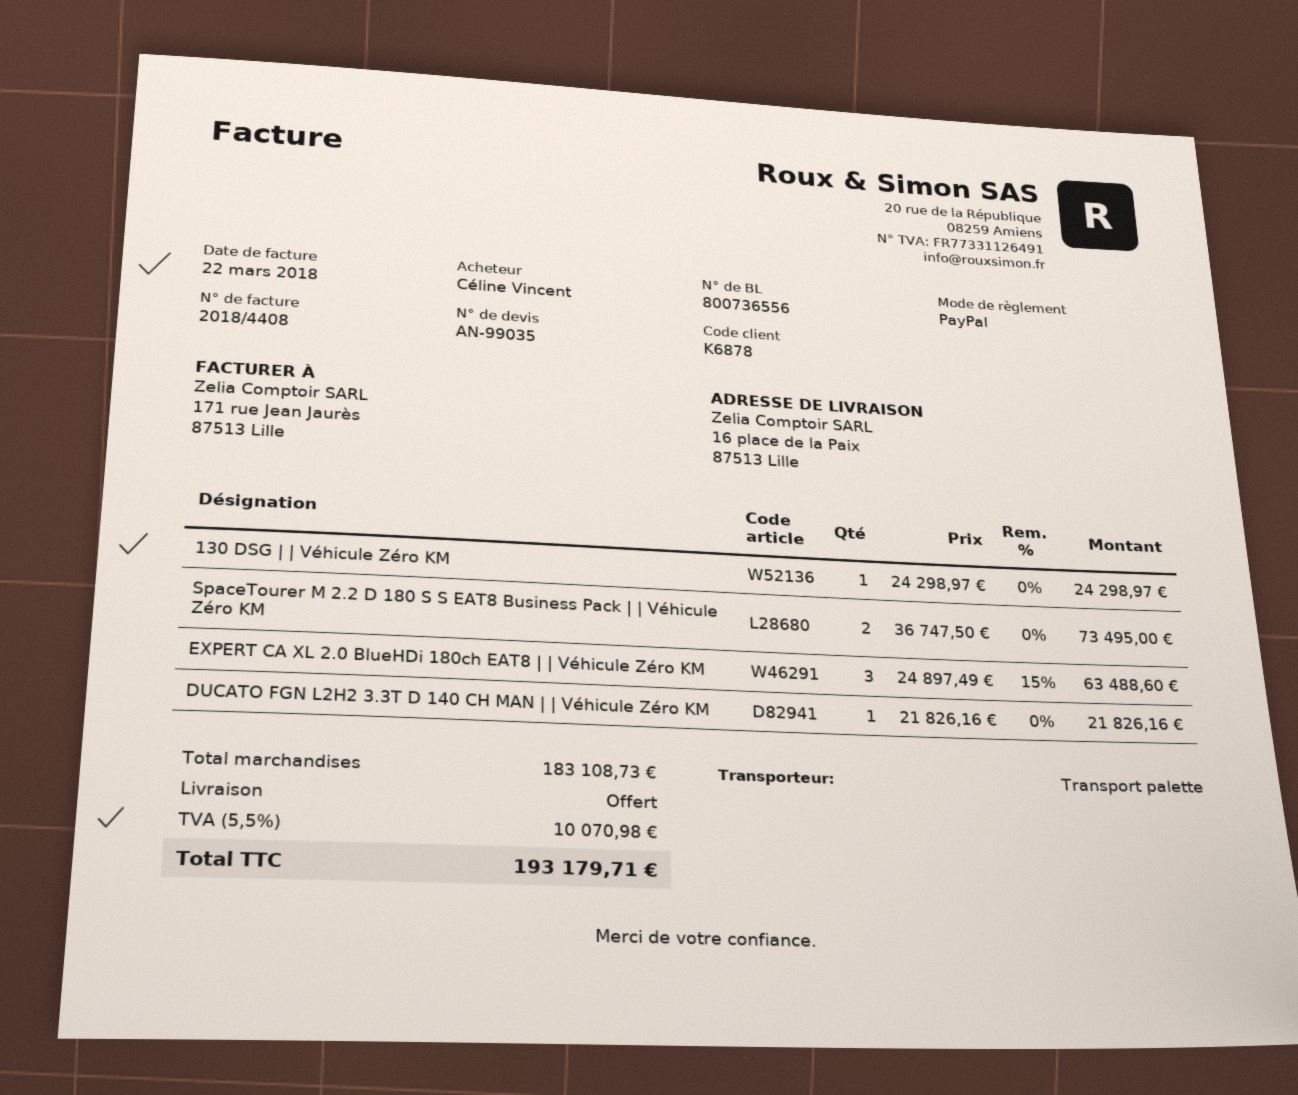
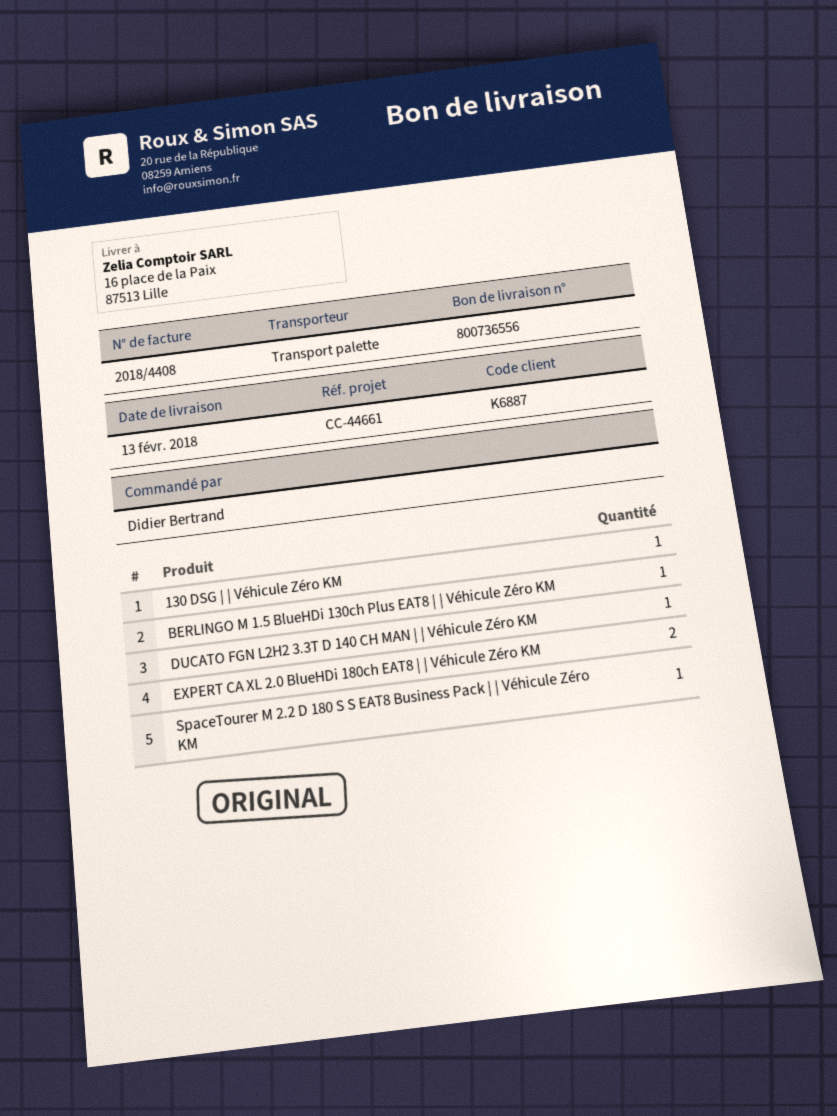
customer number: K6878 -> K6887
ordered by: Céline Vincent -> Didier Bertrand
SpaceTourer M 2.2 D 180 S S EAT8 Business Pack | | Véhicule Zéro KM: 2 -> 1
EXPERT CA XL 2.0 BlueHDi 180ch EAT8 | | Véhicule Zéro KM: 3 -> 2
BERLINGO M 1.5 BlueHDi 130ch Plus EAT8 | | Véhicule Zéro KM: none -> 1

